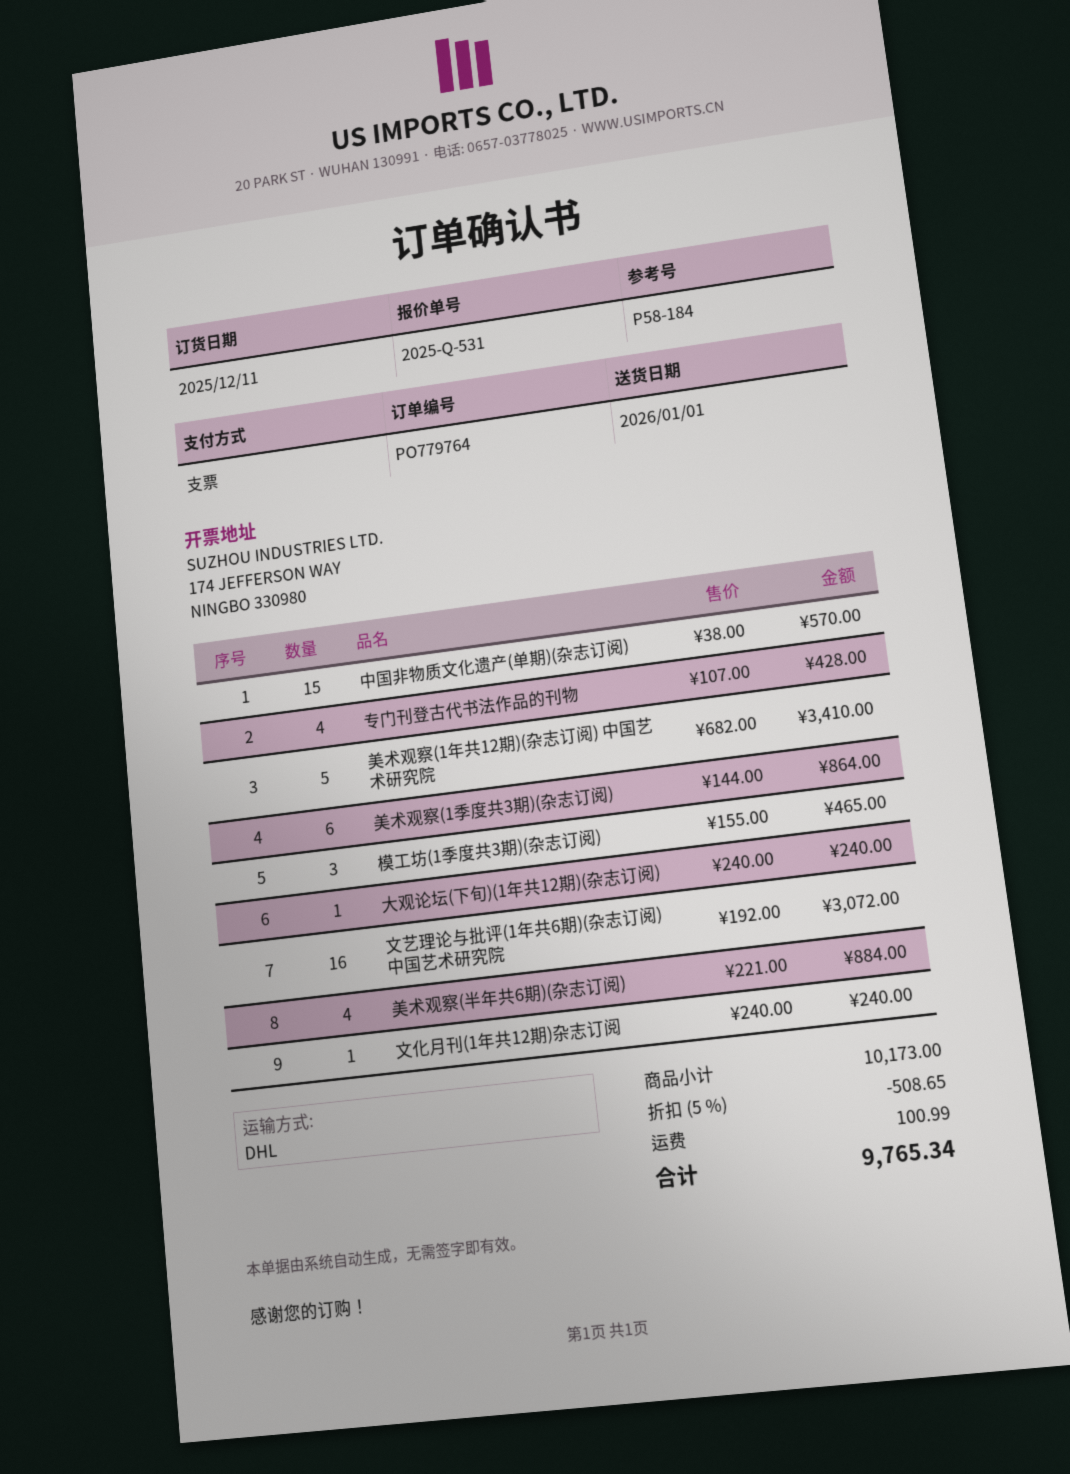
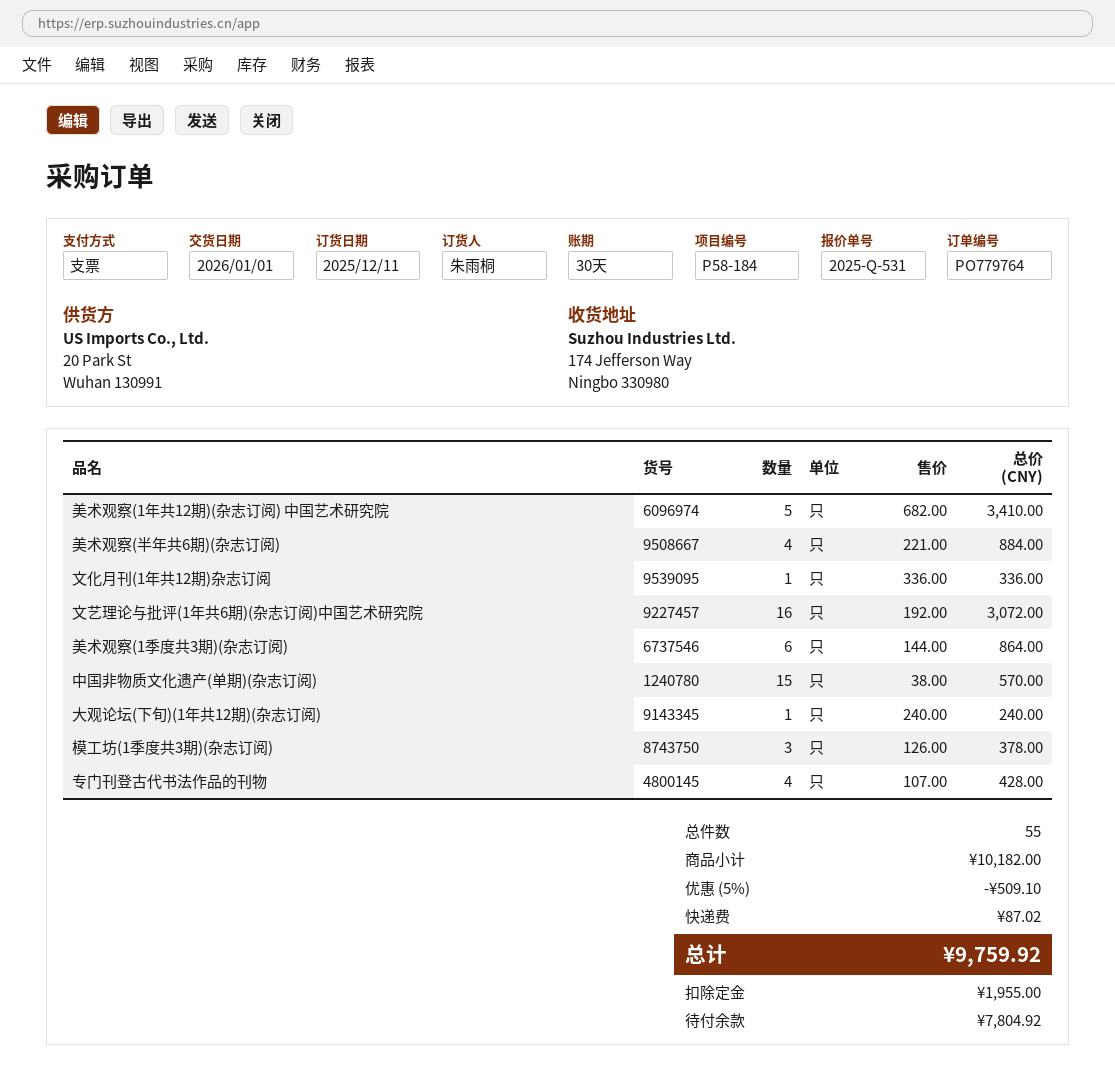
模工坊(1季度共3期)(杂志订阅): 3 x 155.00 = 465.00 -> 3 x 126.00 = 378.00
文化月刊(1年共12期)杂志订阅: 1 x 240.00 = 240.00 -> 1 x 336.00 = 336.00
subtotal: 10173.00 -> 10182.00
discount: 5% = 508.65 -> 5% = 509.10
shipping: 100.99 -> 87.02
total: 9765.34 -> 9759.92

